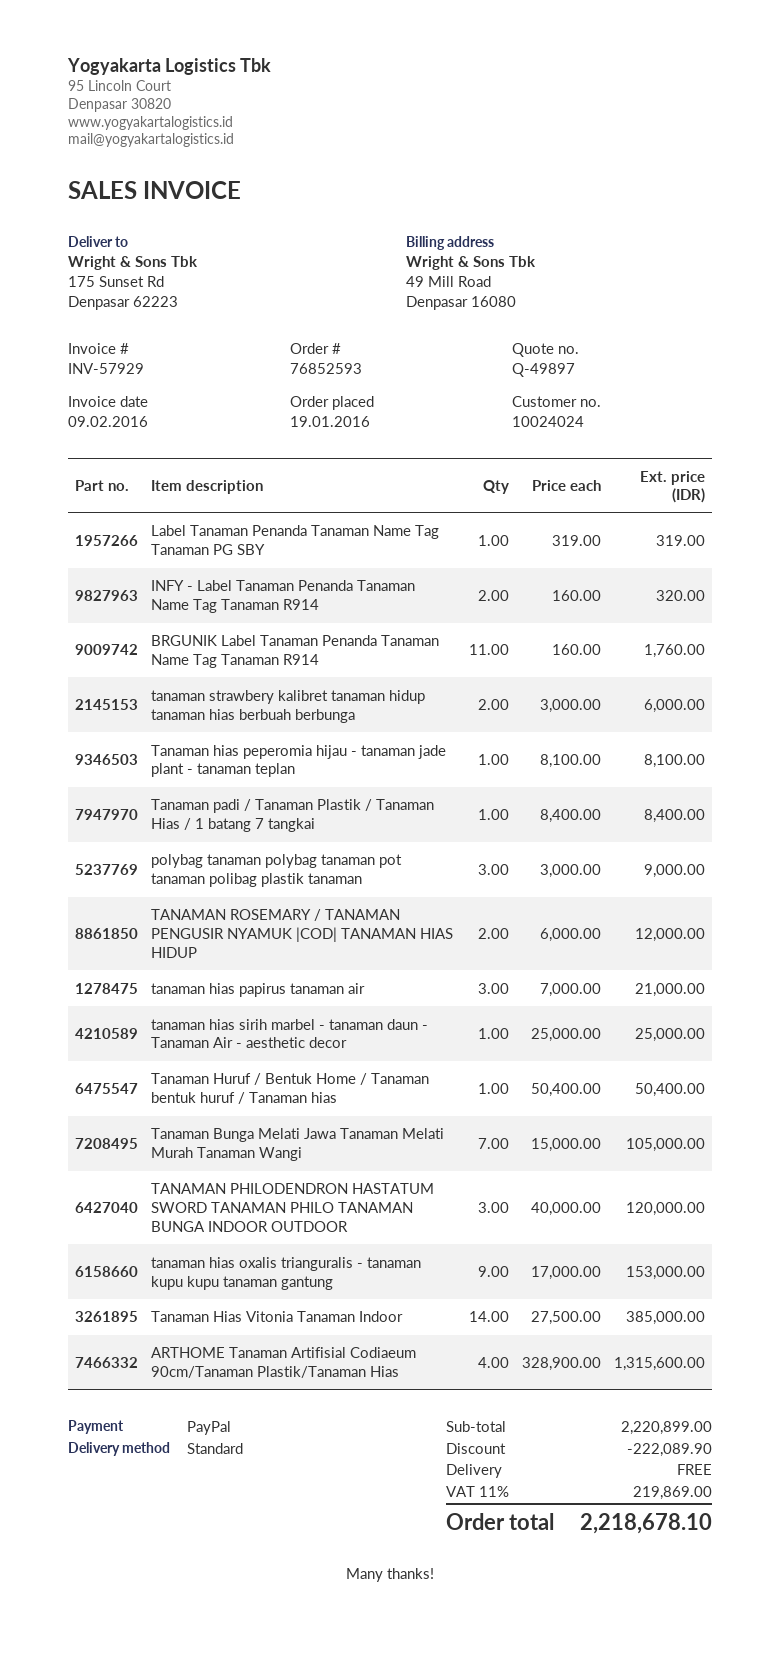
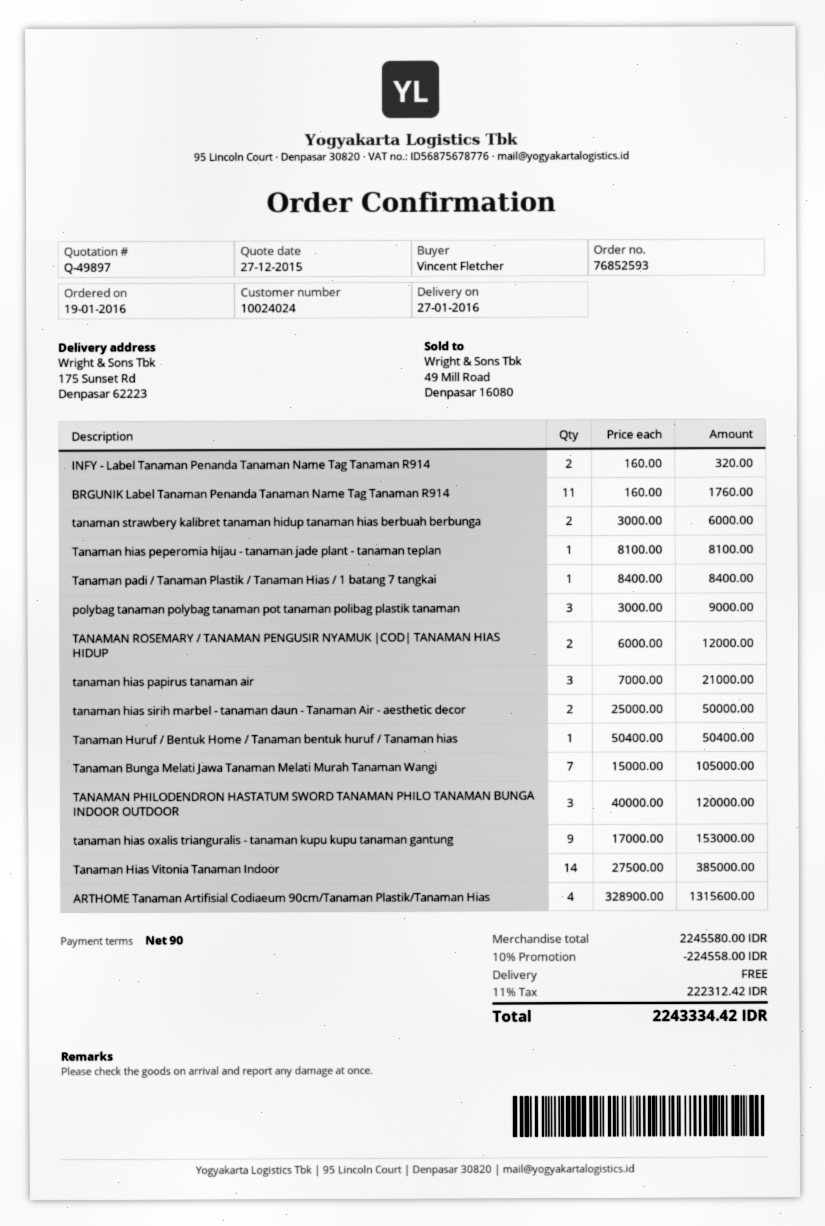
Label Tanaman Penanda Tanaman Name Tag Tanaman PG SBY: 1 x 319.00 = 319.00 -> none
tanaman hias sirih marbel - tanaman daun - Tanaman Air - aesthetic decor: 1 x 25000.00 = 25000.00 -> 2 x 25000.00 = 50000.00
subtotal: 2220899.00 -> 2245580.00
discount: 222089.90 -> 224558.00
tax: 11% = 219869.00 -> 11% = 222312.42
total: 2218678.10 -> 2243334.42

